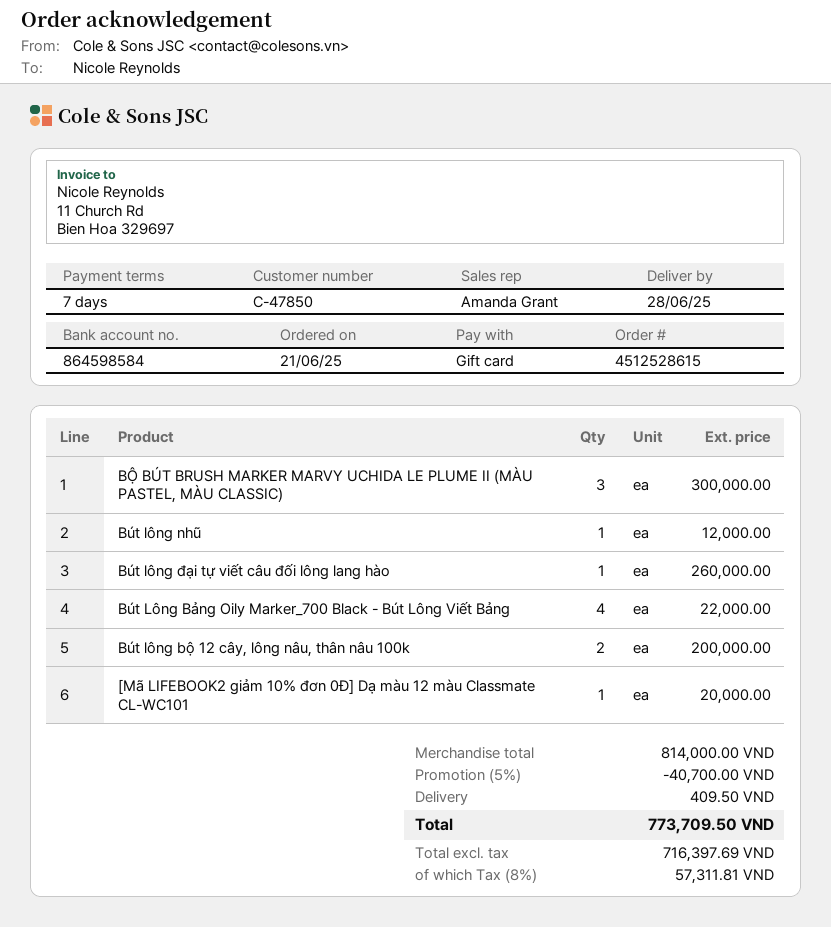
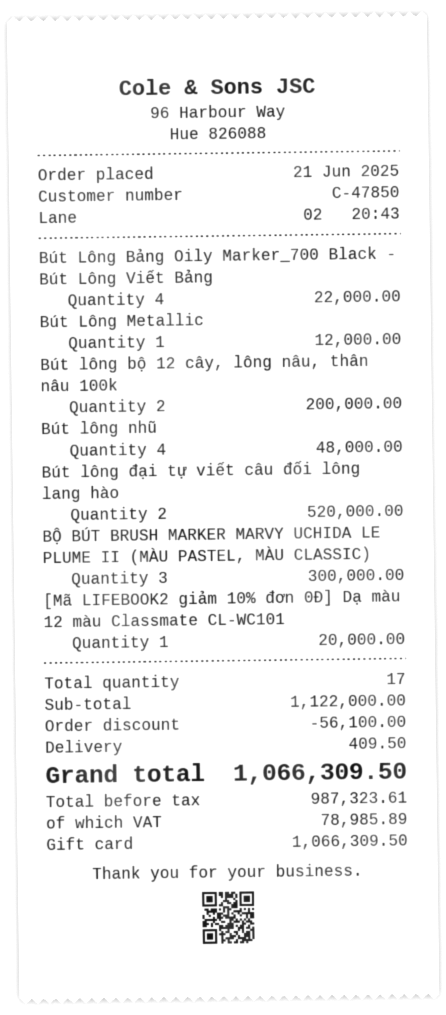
Bút lông nhũ: 1 for 12000.00 -> 4 for 48000.00
Bút lông đại tự viết câu đối lông lang hào: 1 for 260000.00 -> 2 for 520000.00
Bút Lông Metallic: none -> 1 for 12000.00
subtotal: 814000.00 -> 1122000.00
discount: 40700.00 -> 56100.00
net: 716397.69 -> 987323.61
tax: 57311.81 -> 78985.89
total: 773709.50 -> 1066309.50

